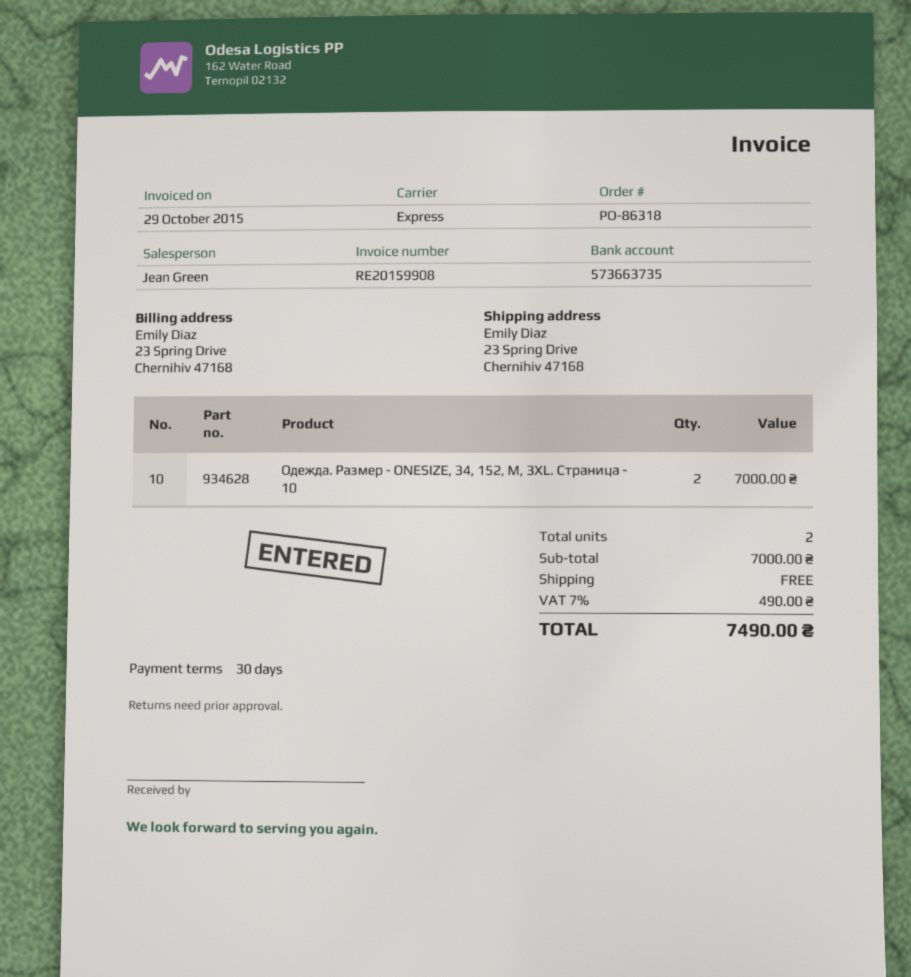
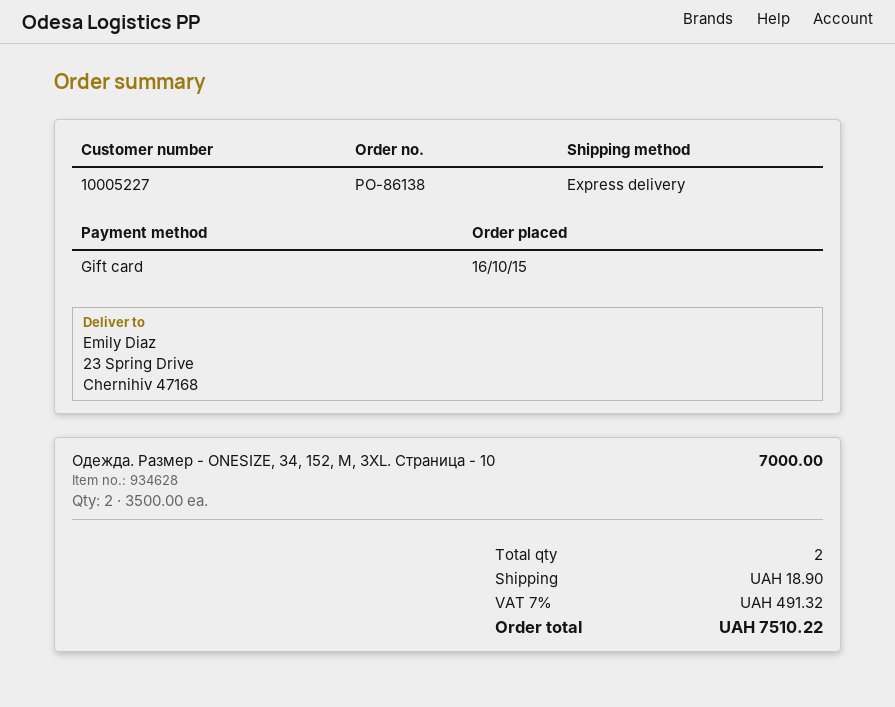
order number: PO-86318 -> PO-86138
shipping: 0.00 -> 18.90
tax: 7% = 490.00 -> 7% = 491.32
total: 7490.00 -> 7510.22

